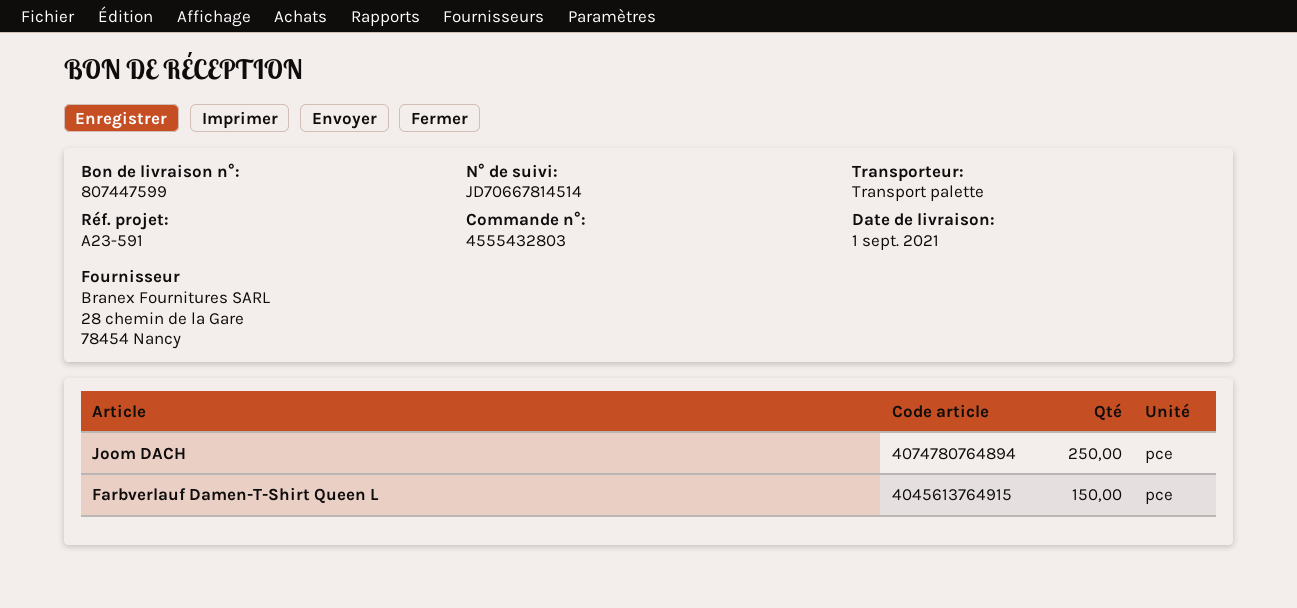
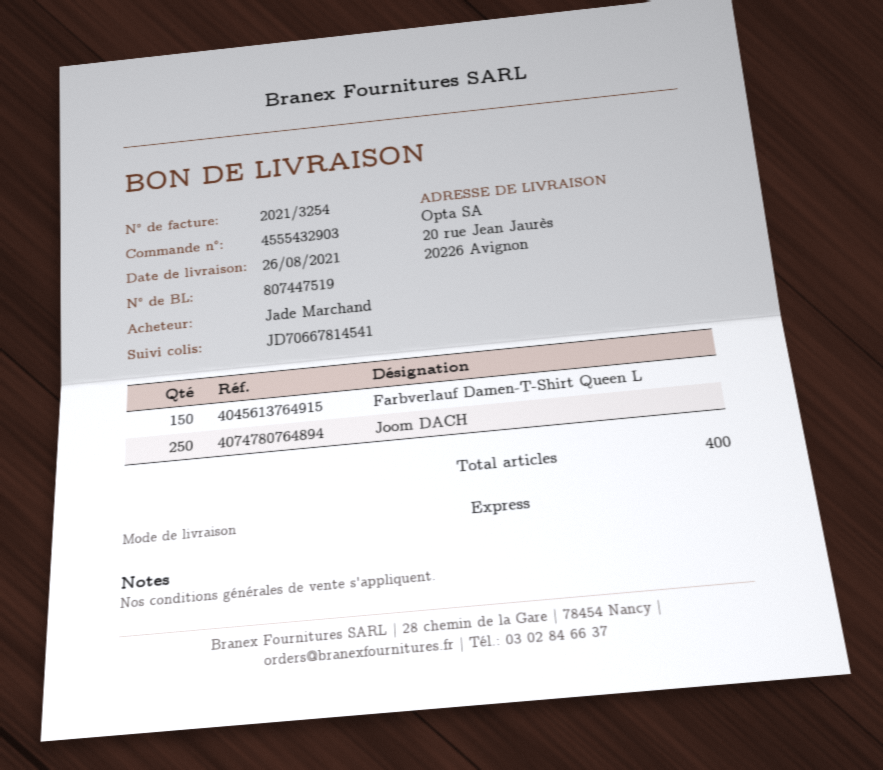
order number: 4555432803 -> 4555432903
delivery note number: 807447599 -> 807447519
delivery date: 2021-09-01 -> 2021-08-26
shipping method: pallet freight -> express
tracking number: JD70667814514 -> JD70667814541

